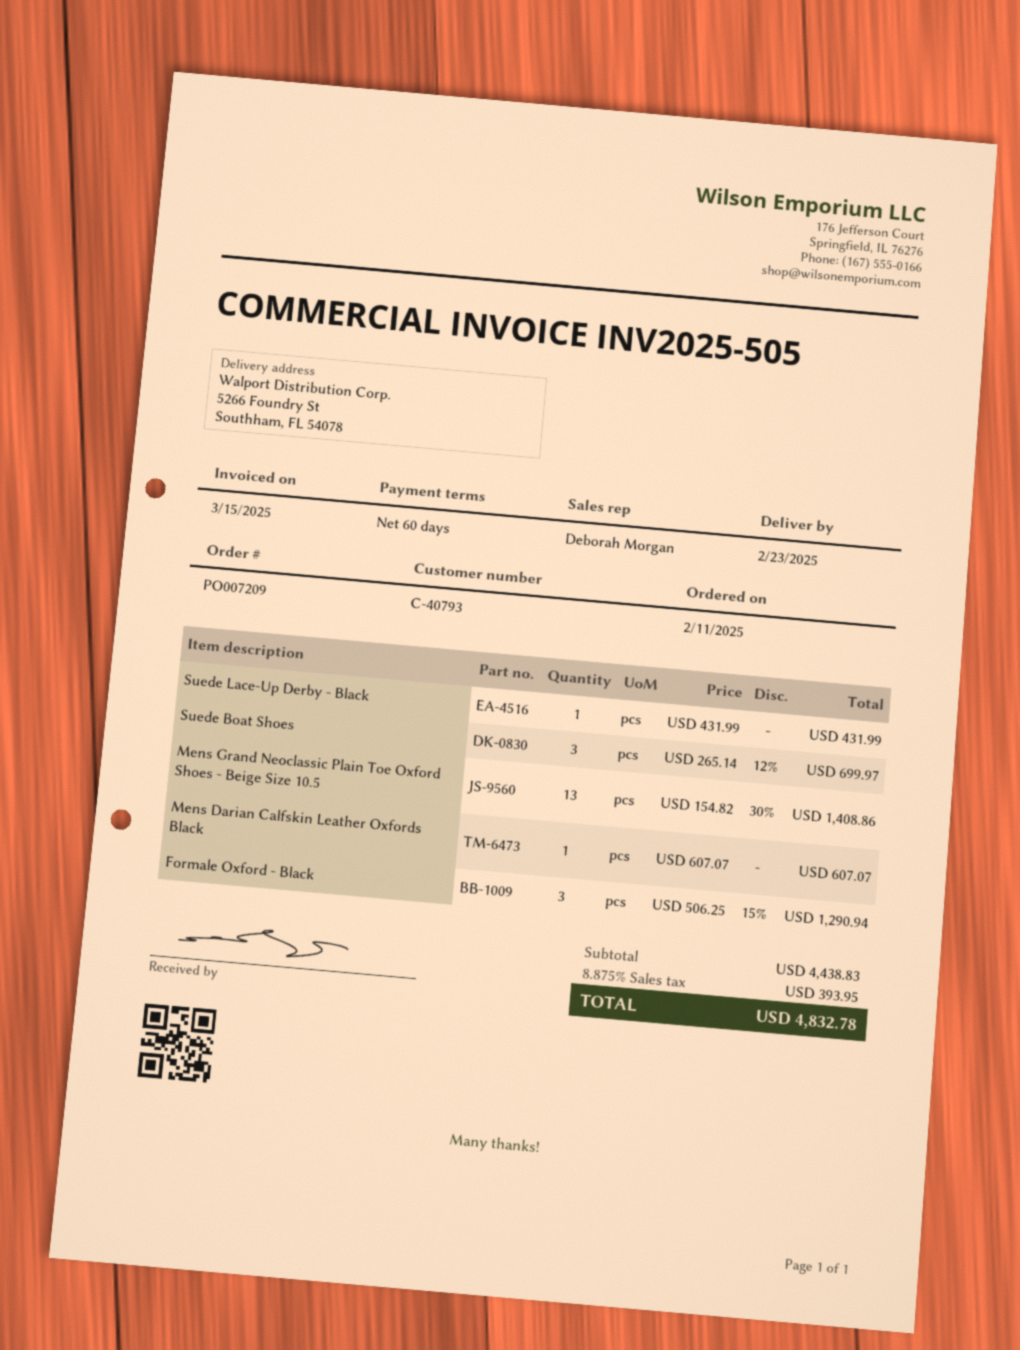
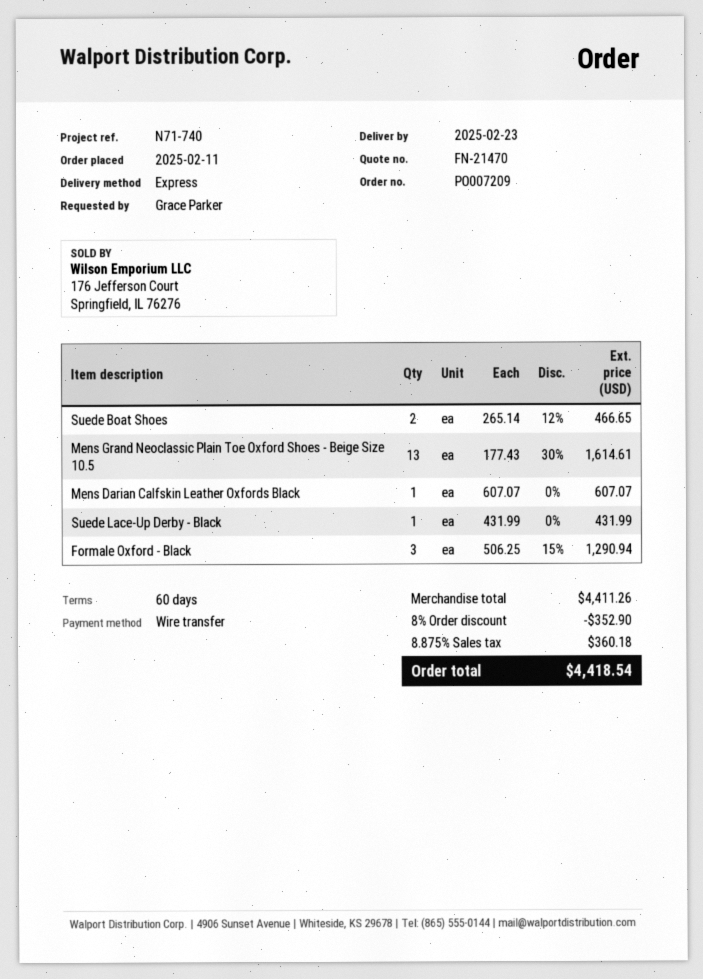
Suede Boat Shoes: 3 x 265.14 - 12% = 699.97 -> 2 x 265.14 - 12% = 466.65
Mens Grand Neoclassic Plain Toe Oxford Shoes - Beige Size 10.5: 13 x 154.82 - 30% = 1408.86 -> 13 x 177.43 - 30% = 1614.61
subtotal: 4438.83 -> 4411.26
discount: none -> 8% = 352.90
tax: 8.875% = 393.95 -> 8.875% = 360.18
total: 4832.78 -> 4418.54

